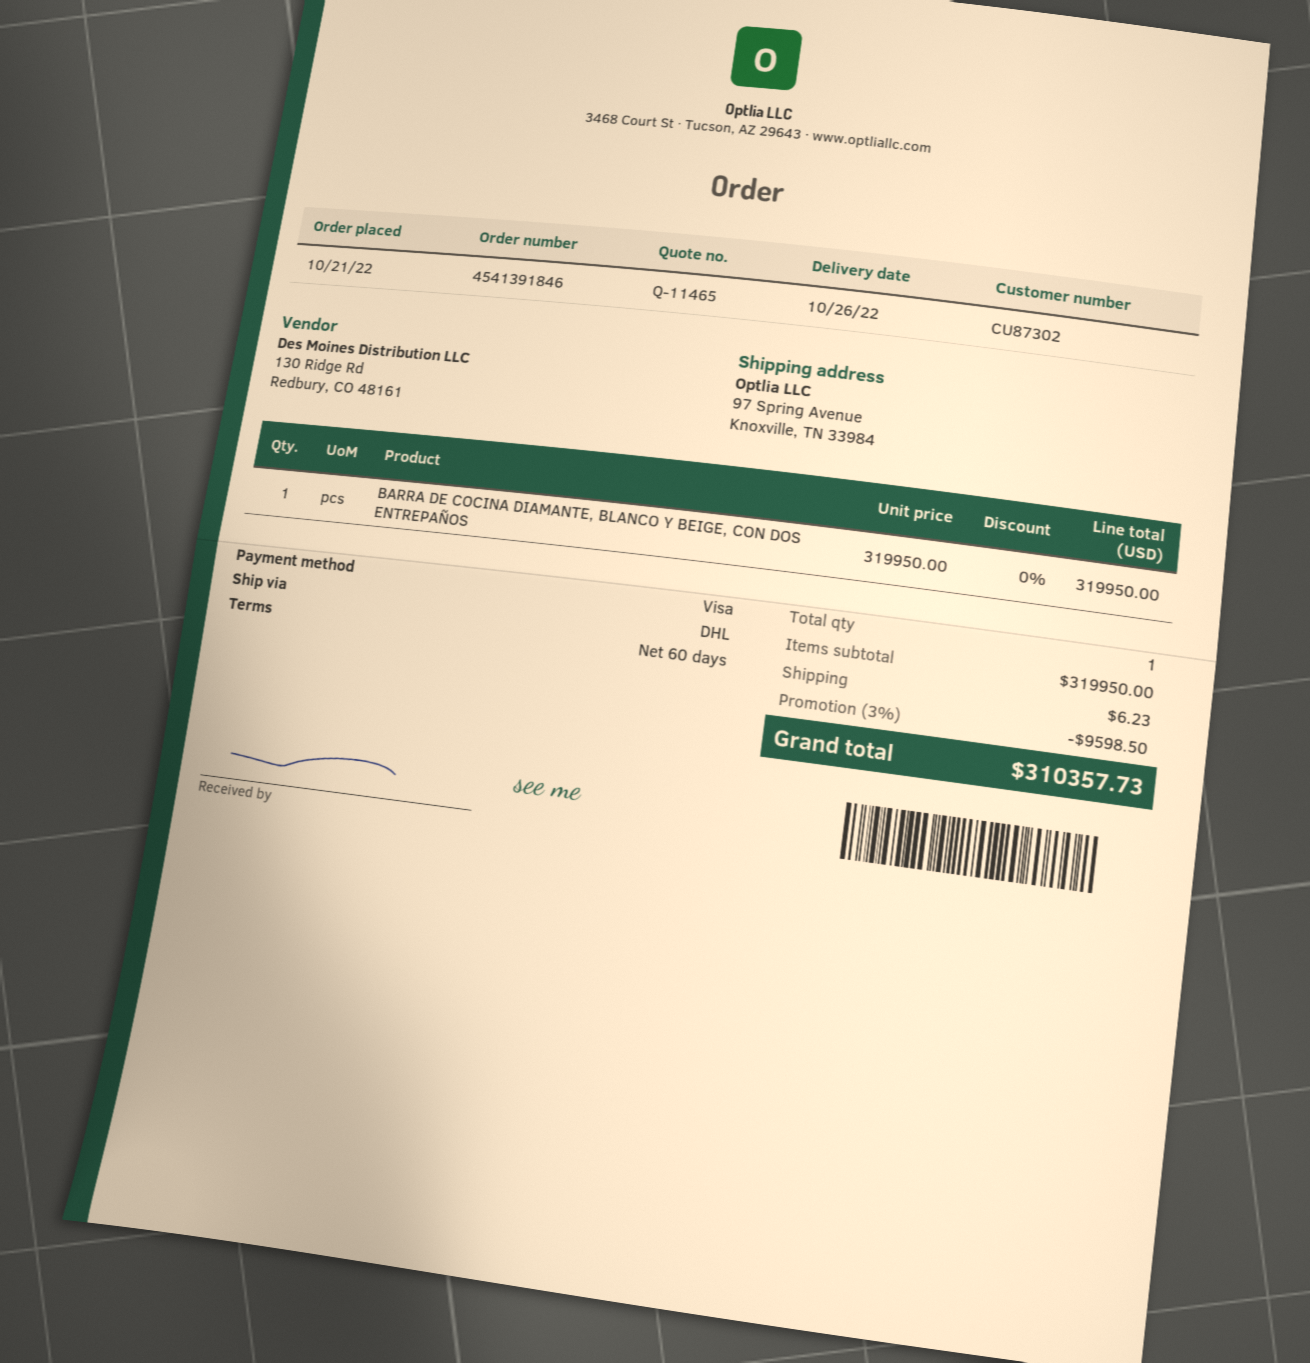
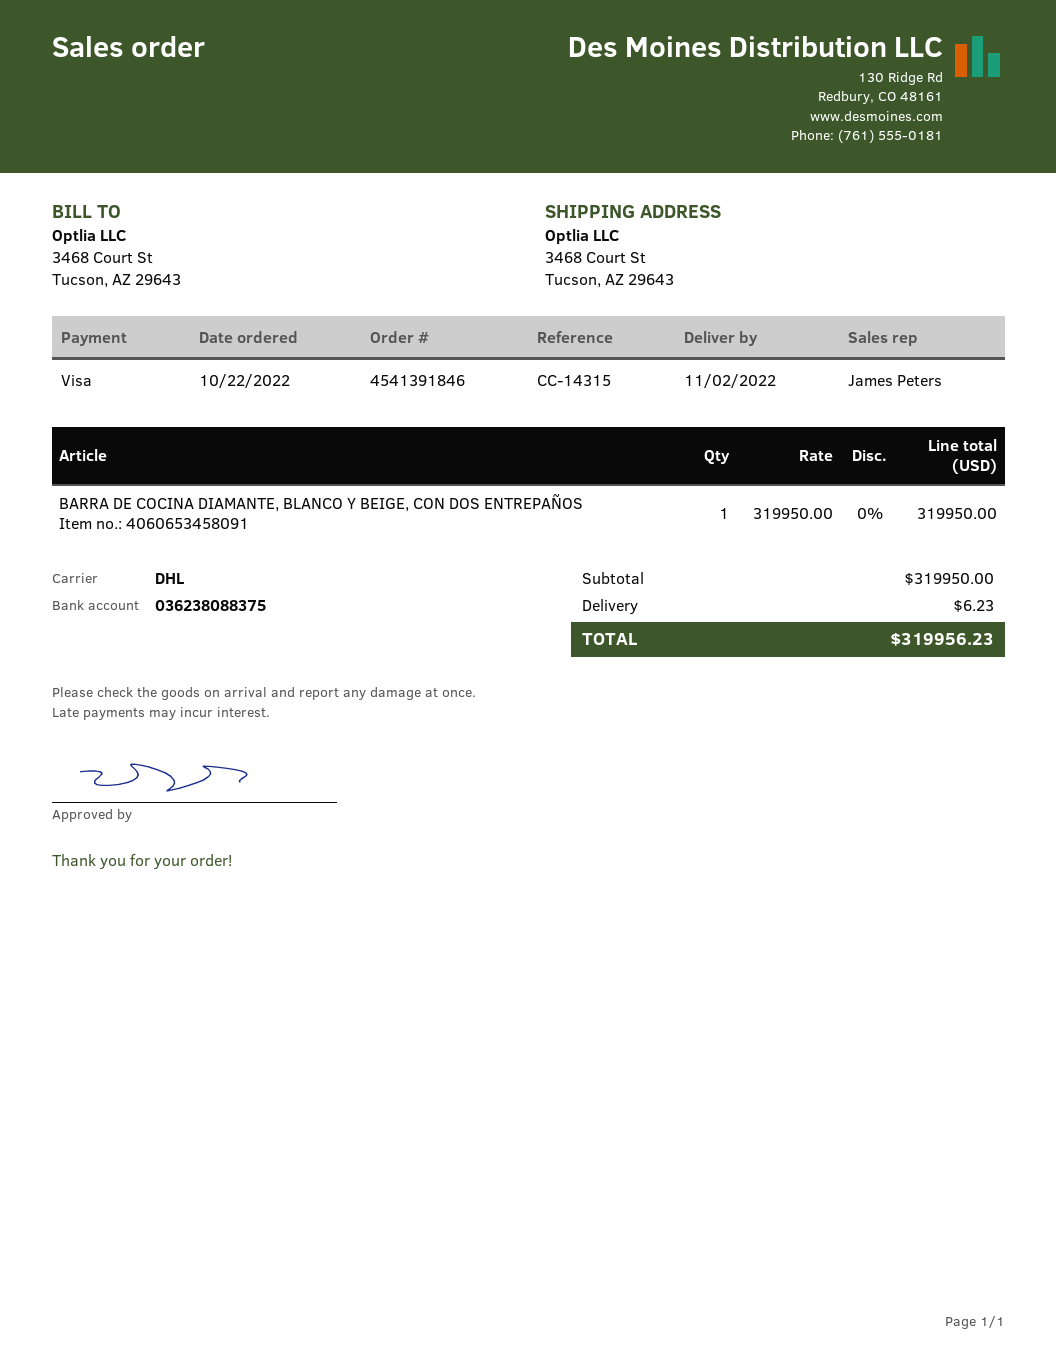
order date: 2022-10-21 -> 2022-10-22
delivery date: 2022-10-26 -> 2022-11-02
ship to: 97 Spring Avenue, Knoxville, TN 33984 -> 3468 Court St, Tucson, AZ 29643
discount: 3% = 9598.50 -> none
total: 310357.73 -> 319956.23

